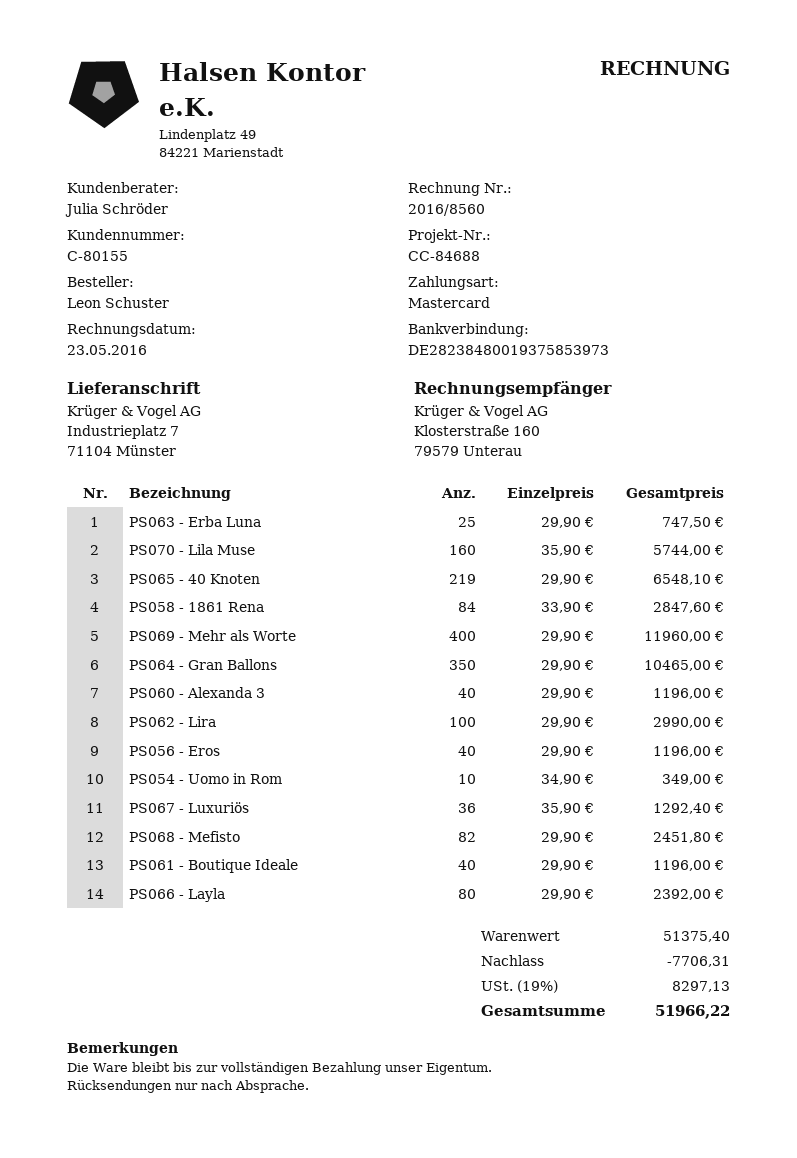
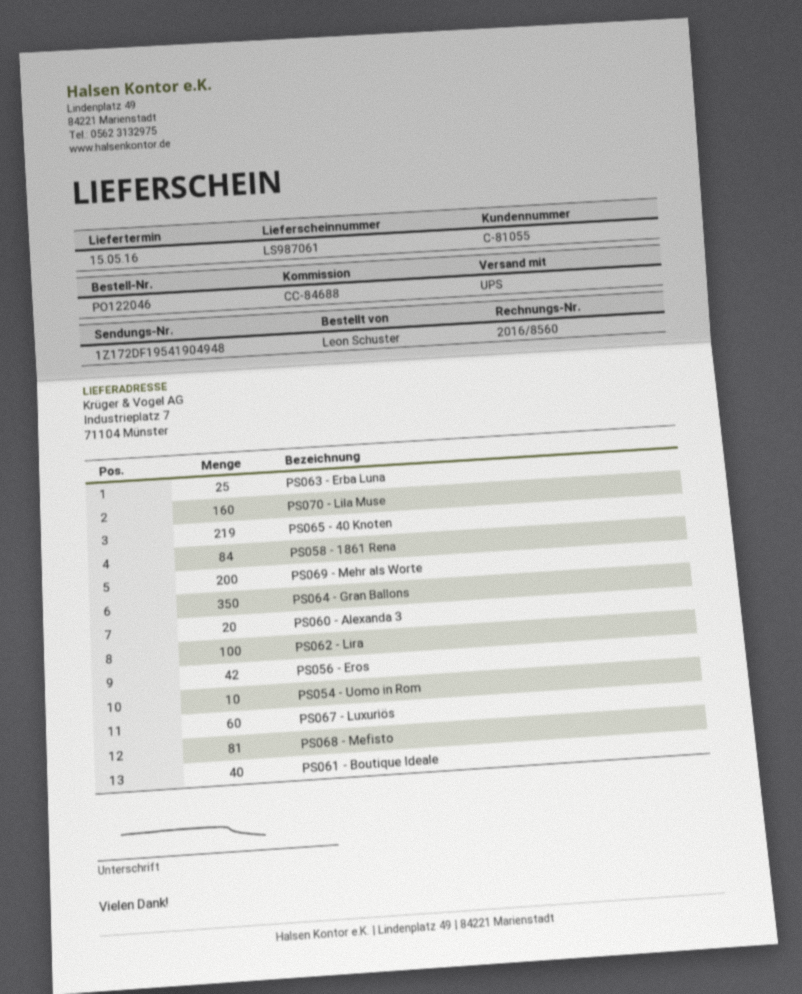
customer number: C-80155 -> C-81055
PS069 - Mehr als Worte: 400 -> 200
PS060 - Alexanda 3: 40 -> 20
PS056 - Eros: 40 -> 42
PS067 - Luxuriös: 36 -> 60
PS068 - Mefisto: 82 -> 81
PS066 - Layla: 80 -> none

